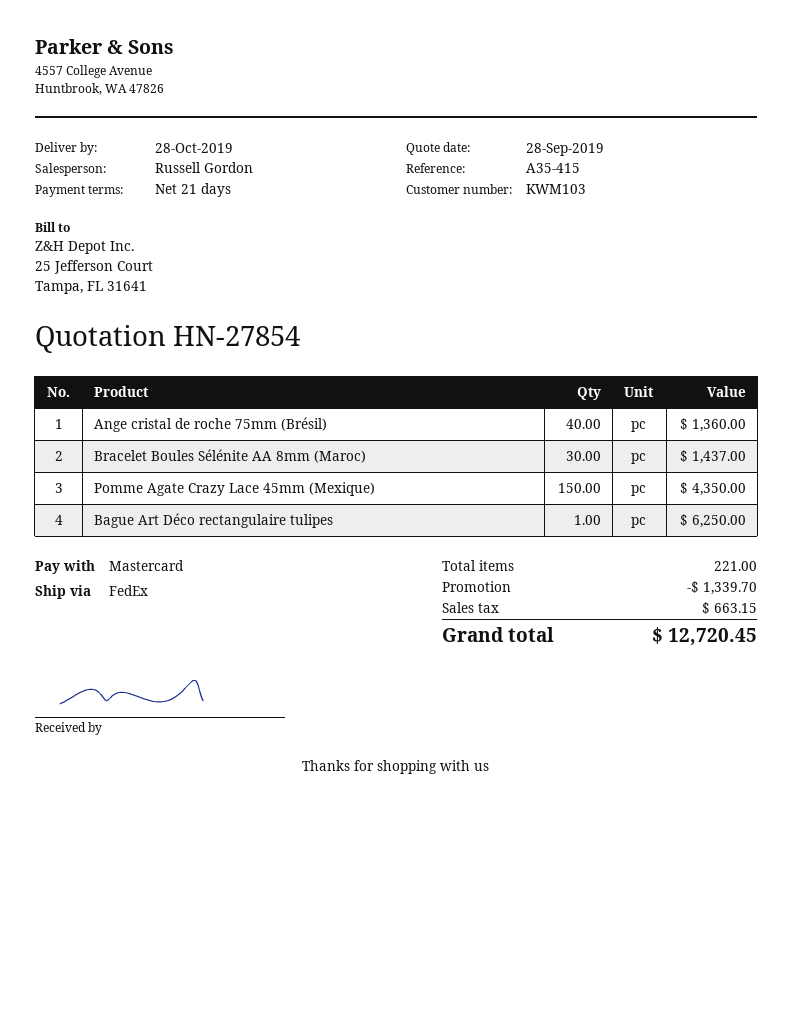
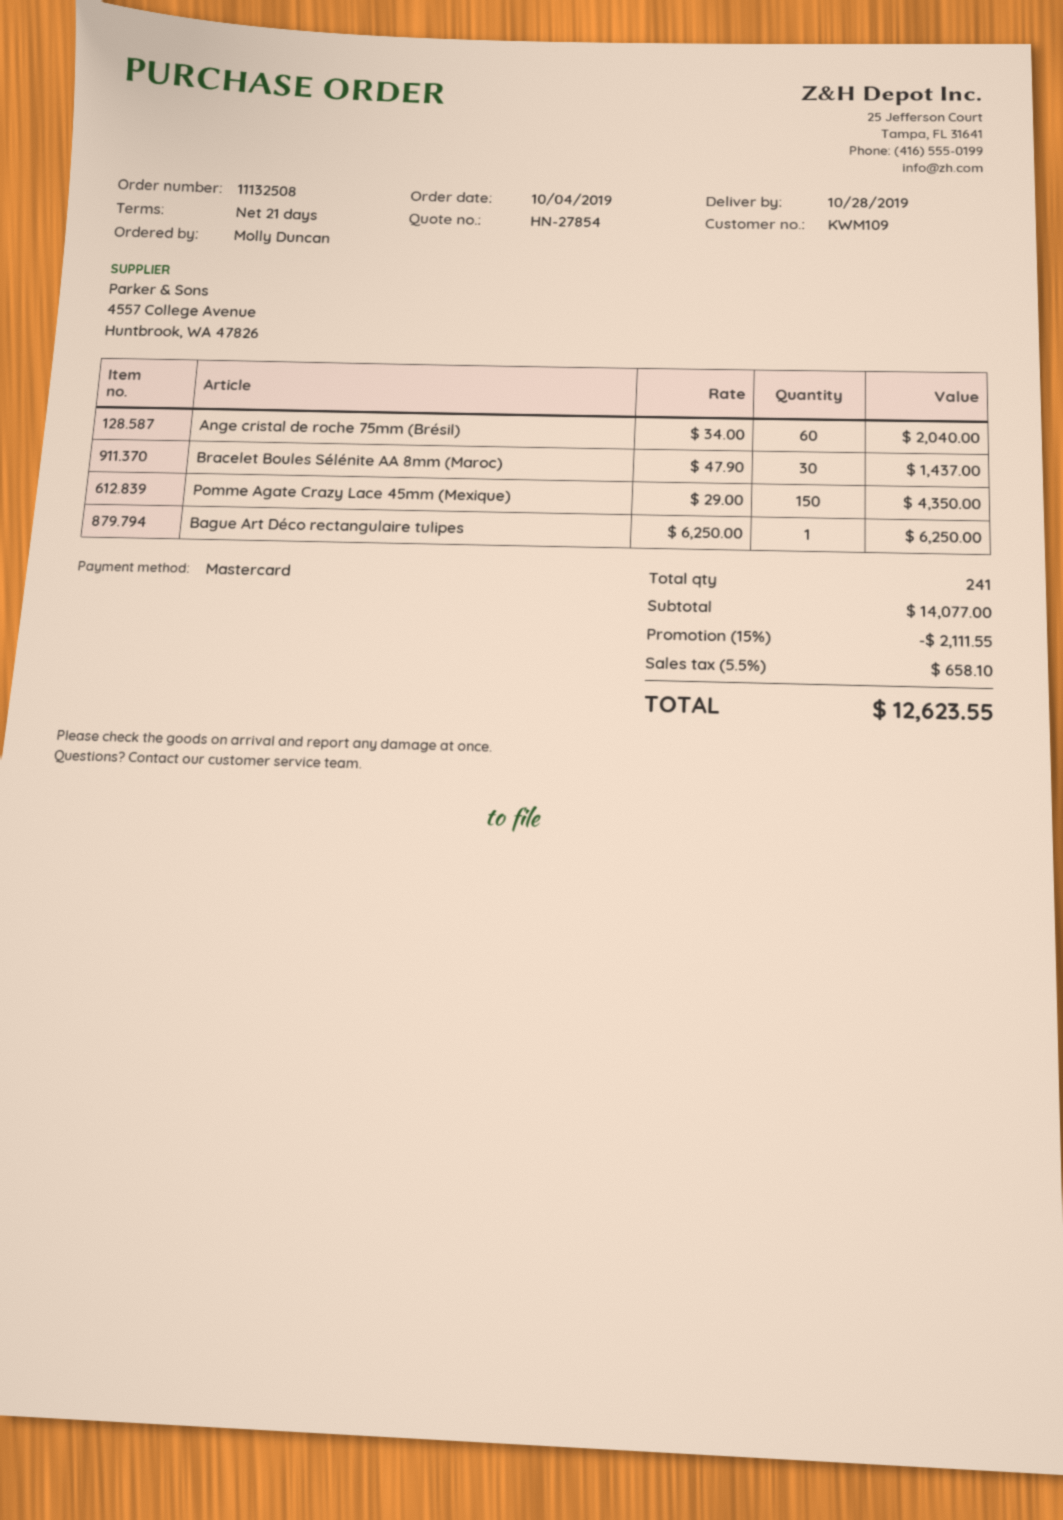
customer number: KWM103 -> KWM109
Ange cristal de roche 75mm (Brésil): 40 for 1360.00 -> 60 for 2040.00
total quantity: 221 -> 241
discount: 1339.70 -> 2111.55
tax: 663.15 -> 658.10
total: 12720.45 -> 12623.55

